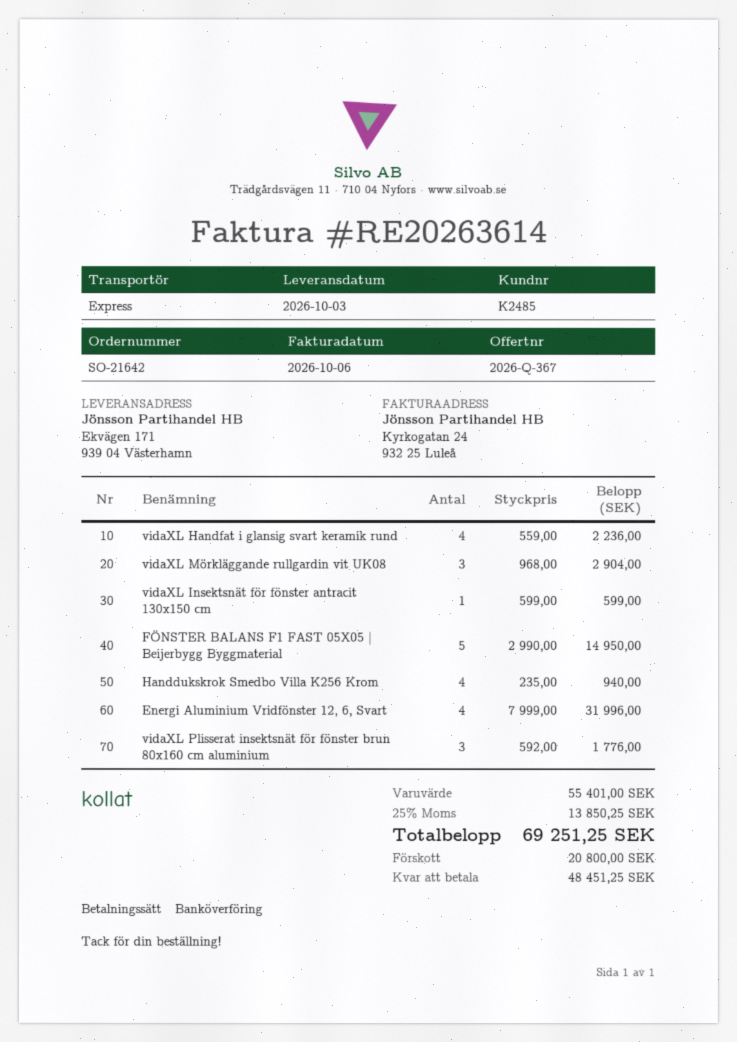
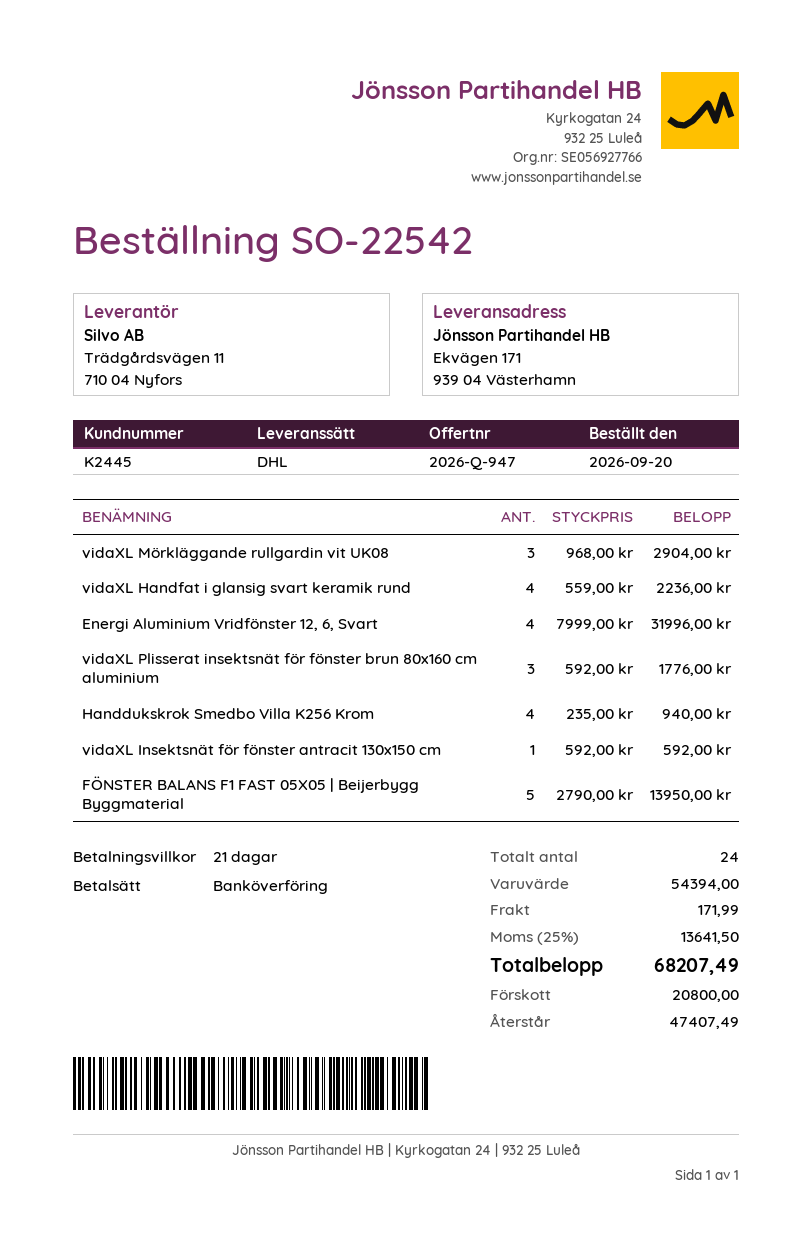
quote number: 2026-Q-367 -> 2026-Q-947
order number: SO-21642 -> SO-22542
customer number: K2485 -> K2445
shipping method: express -> DHL
vidaXL Insektsnät för fönster antracit 130x150 cm: 1 x 599.00 = 599.00 -> 1 x 592.00 = 592.00
FÖNSTER BALANS F1 FAST 05X05 | Beijerbygg Byggmaterial: 5 x 2990.00 = 14950.00 -> 5 x 2790.00 = 13950.00
subtotal: 55401.00 -> 54394.00
shipping: none -> 171.99
tax: 25% = 13850.25 -> 25% = 13641.50
total: 69251.25 -> 68207.49
balance: 48451.25 -> 47407.49

